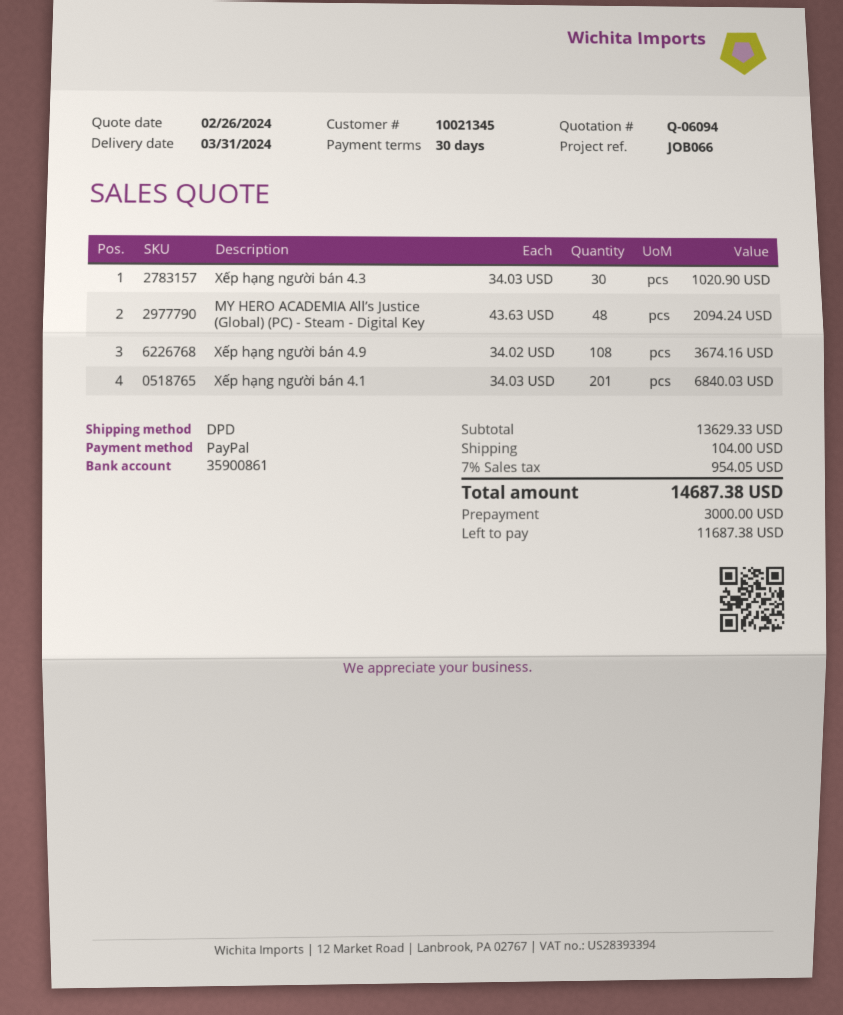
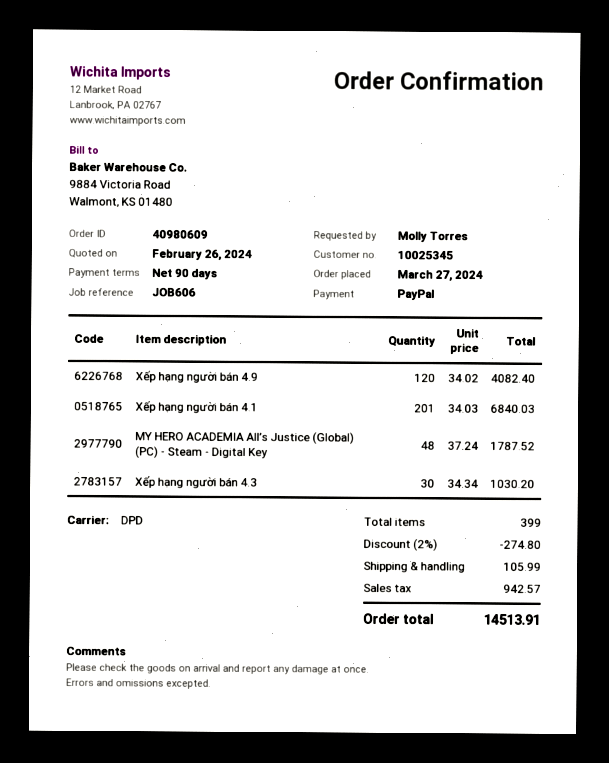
payment terms: 30 days -> 90 days
customer number: 10021345 -> 10025345
reference: JOB066 -> JOB606
Xếp hạng người bán 4.3: 30 x 34.03 = 1020.90 -> 30 x 34.34 = 1030.20
MY HERO ACADEMIA All’s Justice (Global) (PC) - Steam - Digital Key: 48 x 43.63 = 2094.24 -> 48 x 37.24 = 1787.52
Xếp hạng người bán 4.9: 108 x 34.02 = 3674.16 -> 120 x 34.02 = 4082.40
discount: none -> 2% = 274.80
shipping: 104.00 -> 105.99
tax: 954.05 -> 942.57
total: 14687.38 -> 14513.91

